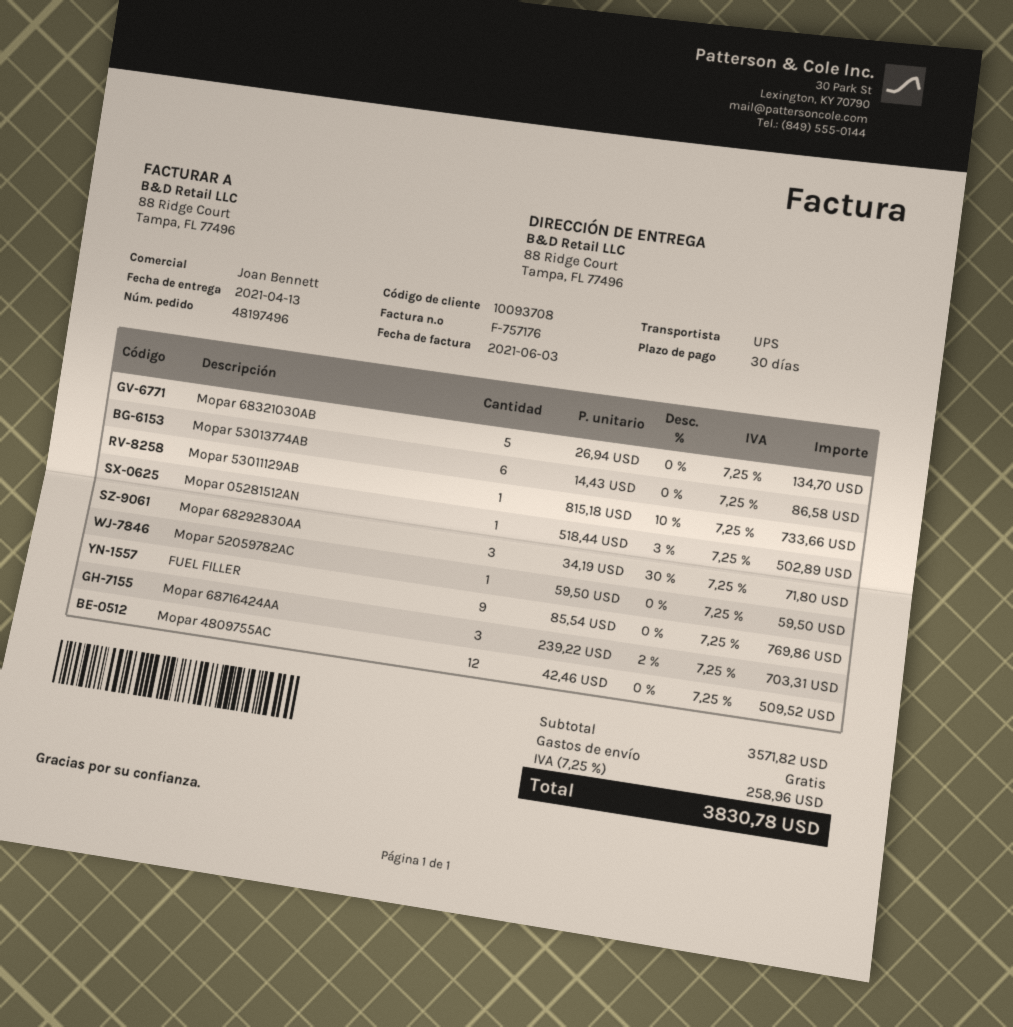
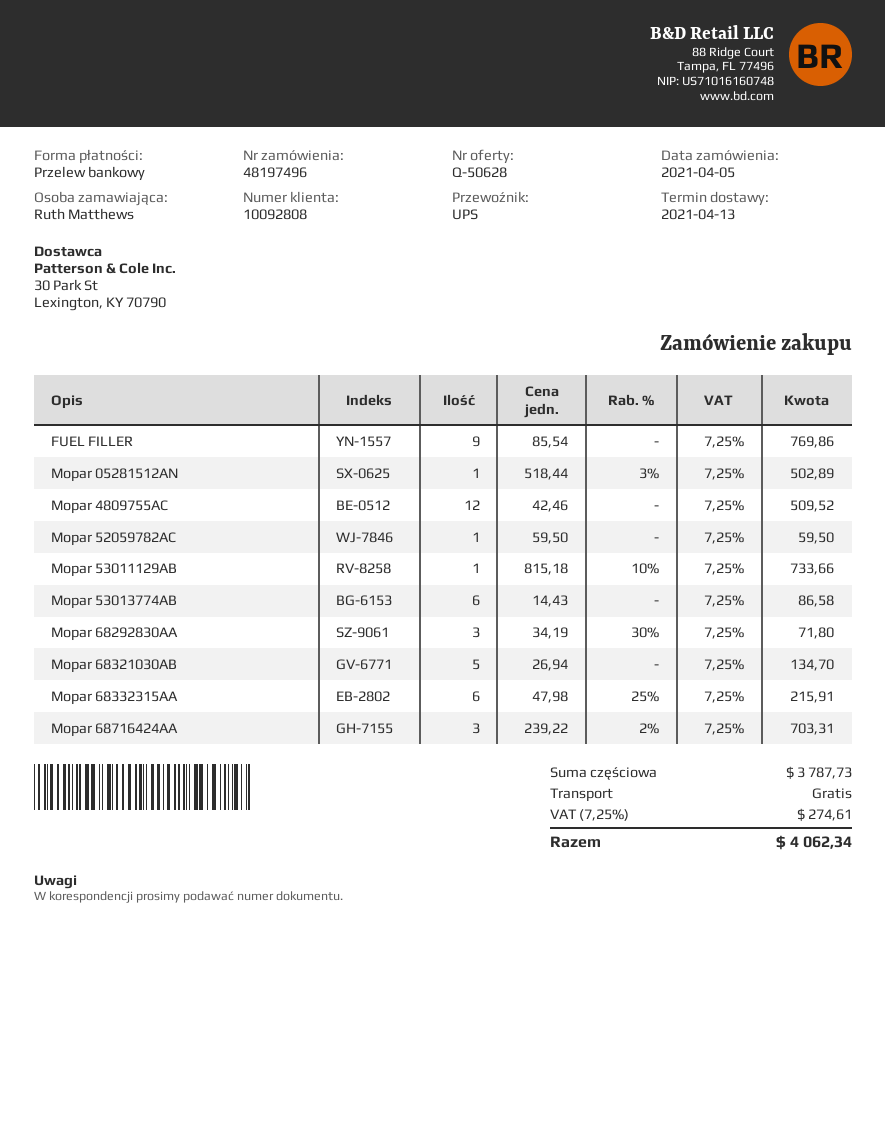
customer number: 10093708 -> 10092808
Mopar 68332315AA: none -> 6 x 47.98 - 25% = 215.91
subtotal: 3571.82 -> 3787.73
tax: 7.25% = 258.96 -> 7.25% = 274.61
total: 3830.78 -> 4062.34

